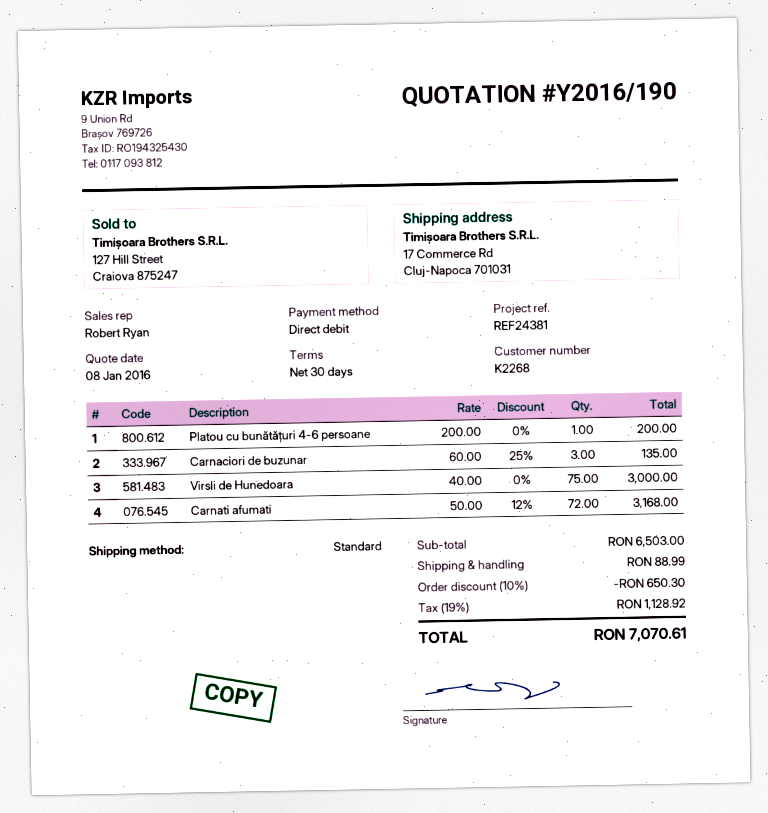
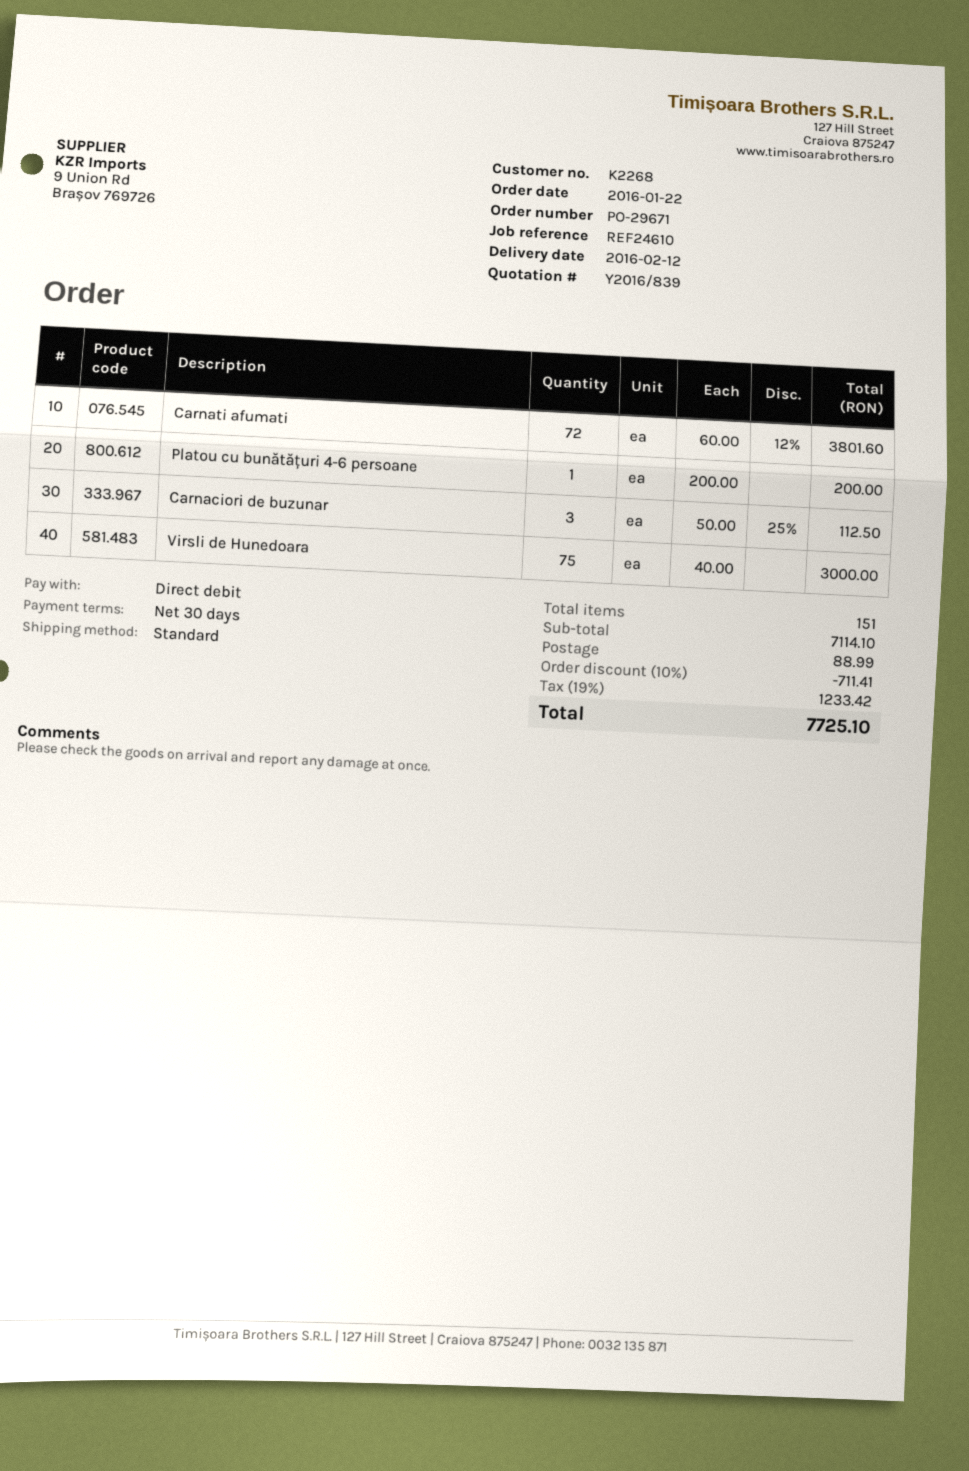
quote number: Y2016/190 -> Y2016/839
reference: REF24381 -> REF24610
Carnaciori de buzunar: 3 x 60.00 - 25% = 135.00 -> 3 x 50.00 - 25% = 112.50
Carnati afumati: 72 x 50.00 - 12% = 3168.00 -> 72 x 60.00 - 12% = 3801.60
subtotal: 6503.00 -> 7114.10
discount: 10% = 650.30 -> 10% = 711.41
tax: 19% = 1128.92 -> 19% = 1233.42
total: 7070.61 -> 7725.10

